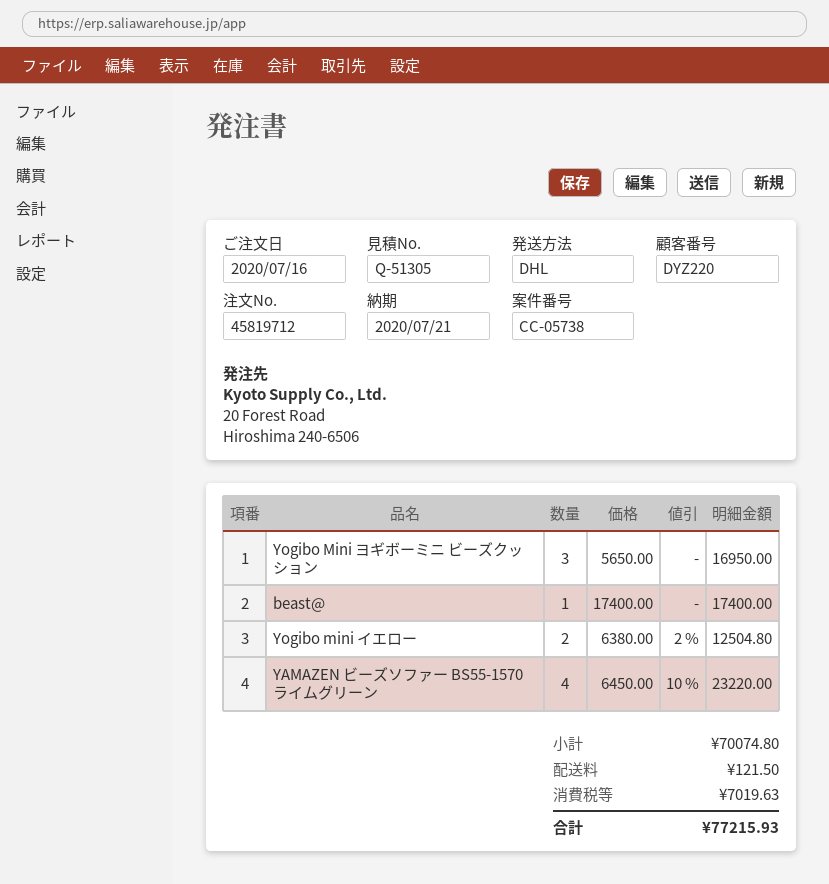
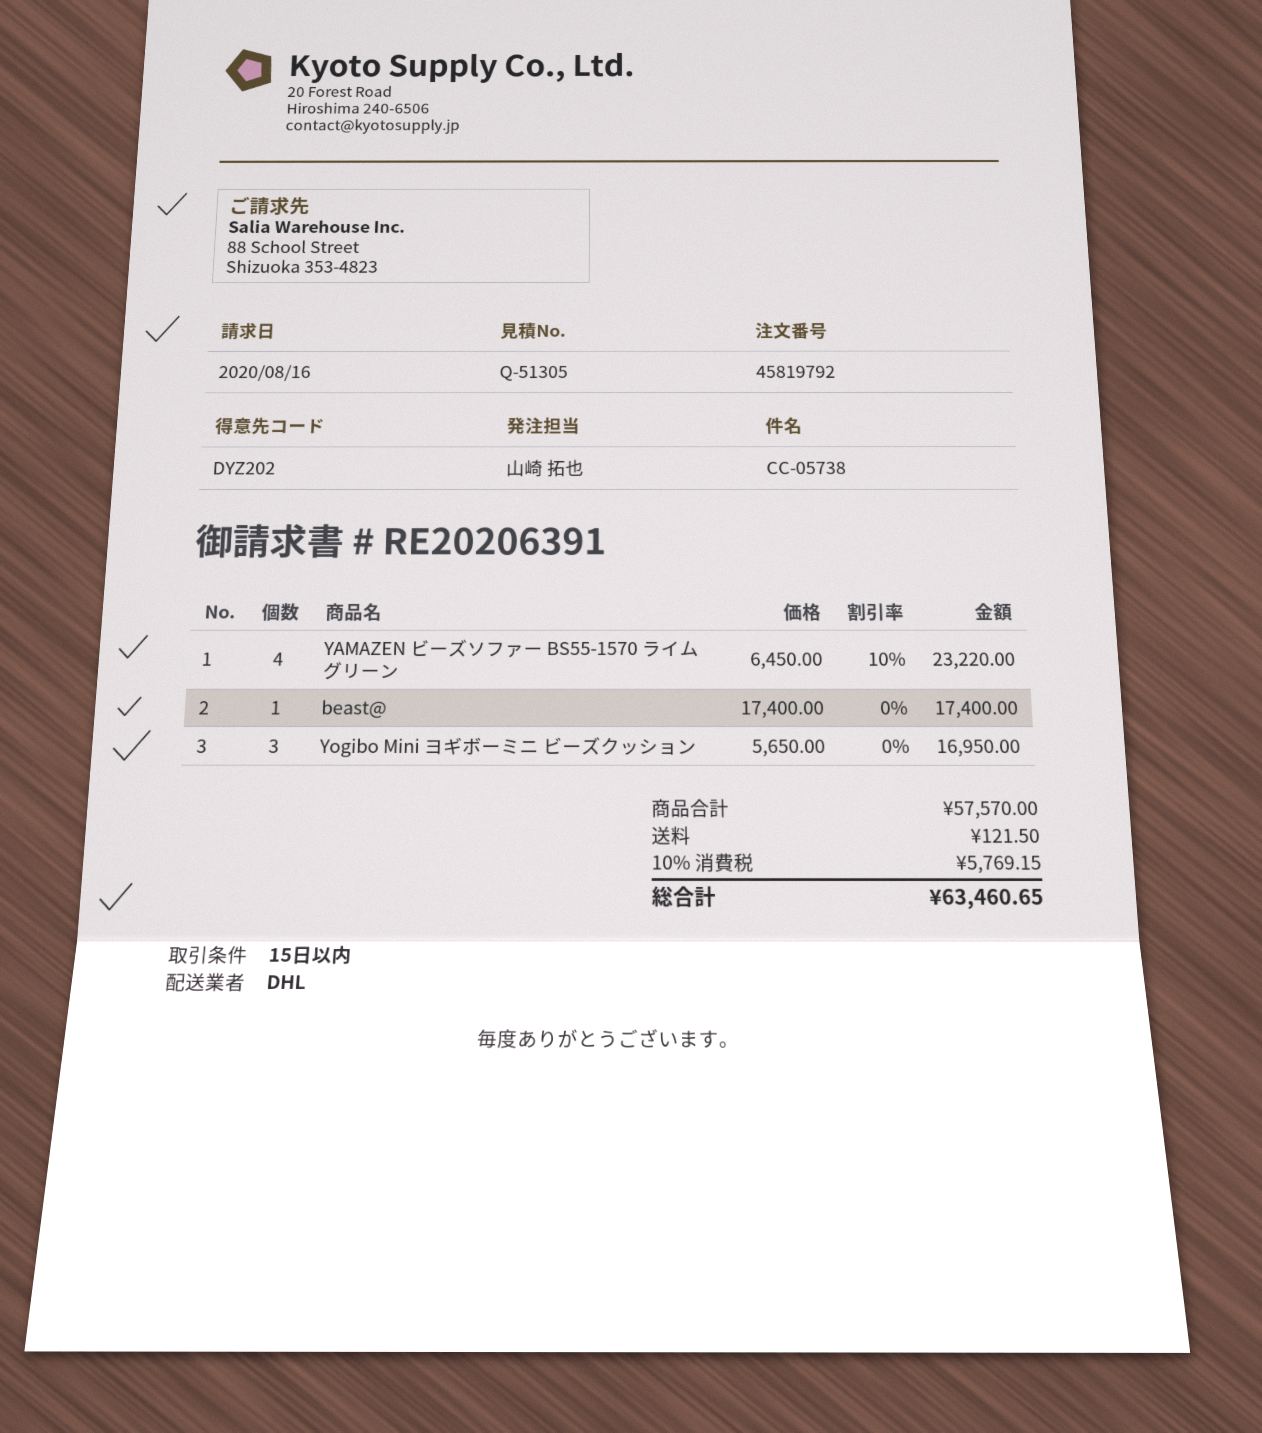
order number: 45819712 -> 45819792
customer number: DYZ220 -> DYZ202
Yogibo mini イエロー: 2 x 6380.00 - 2% = 12504.80 -> none
subtotal: 70074.80 -> 57570.00
tax: 7019.63 -> 5769.15
total: 77215.93 -> 63460.65

